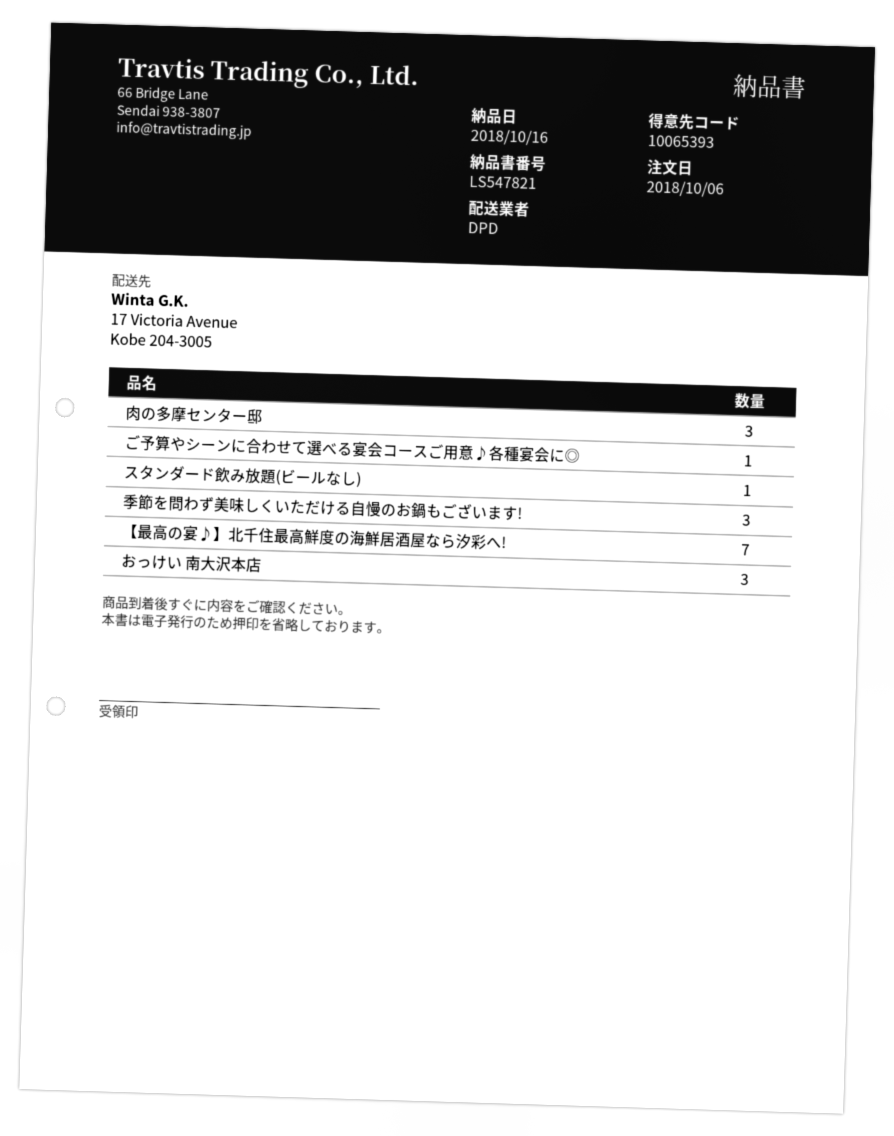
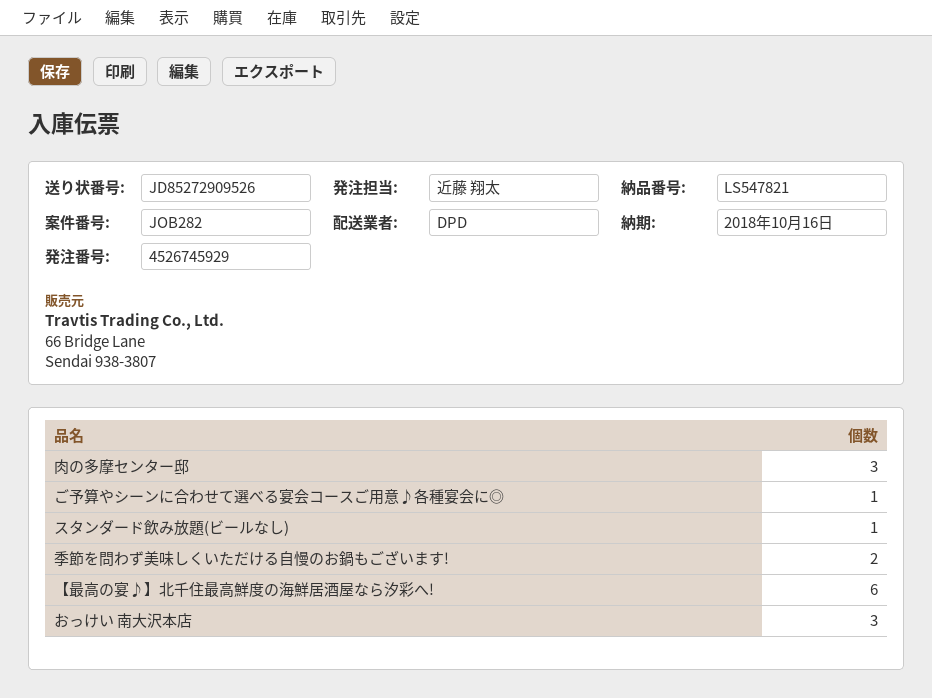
季節を問わず美味しくいただける自慢のお鍋もございます!: 3 -> 2
【最高の宴♪】北千住最高鮮度の海鮮居酒屋なら汐彩へ!: 7 -> 6

